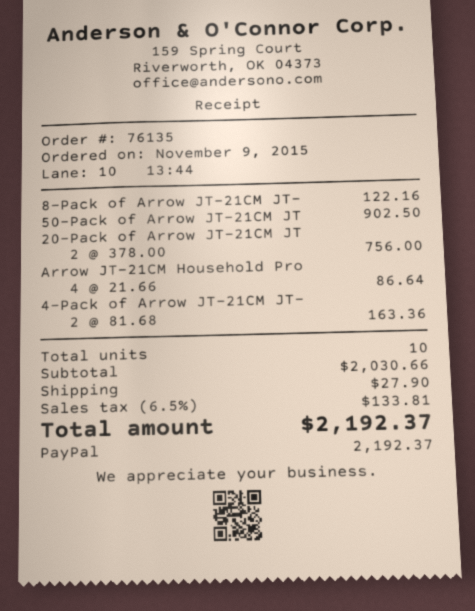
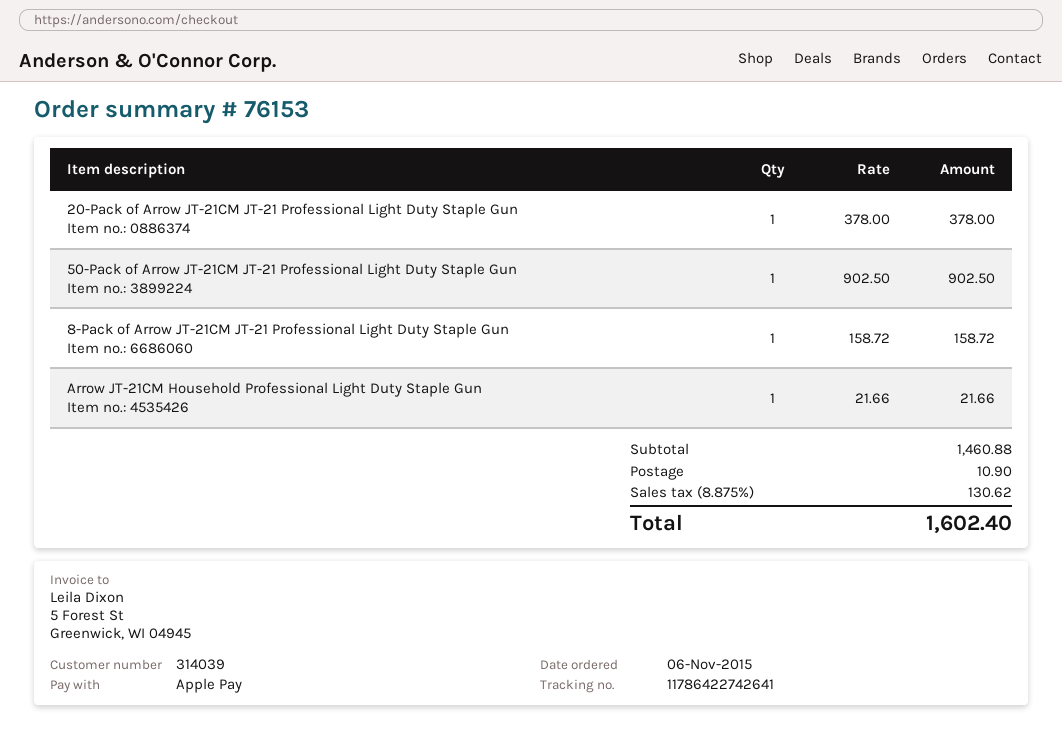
order number: 76135 -> 76153
order date: 2015-11-09 -> 2015-11-06
payment method: PayPal -> Apple Pay
8-Pack of Arrow JT-21CM JT-: 1 x 122.16 = 122.16 -> 1 x 158.72 = 158.72
20-Pack of Arrow JT-21CM JT: 2 x 378.00 = 756.00 -> 1 x 378.00 = 378.00
Arrow JT-21CM Household Pro: 4 x 21.66 = 86.64 -> 1 x 21.66 = 21.66
4-Pack of Arrow JT-21CM JT-: 2 x 81.68 = 163.36 -> none
subtotal: 2030.66 -> 1460.88
shipping: 27.90 -> 10.90
tax: 6.5% = 133.81 -> 8.875% = 130.62
total: 2192.37 -> 1602.40

